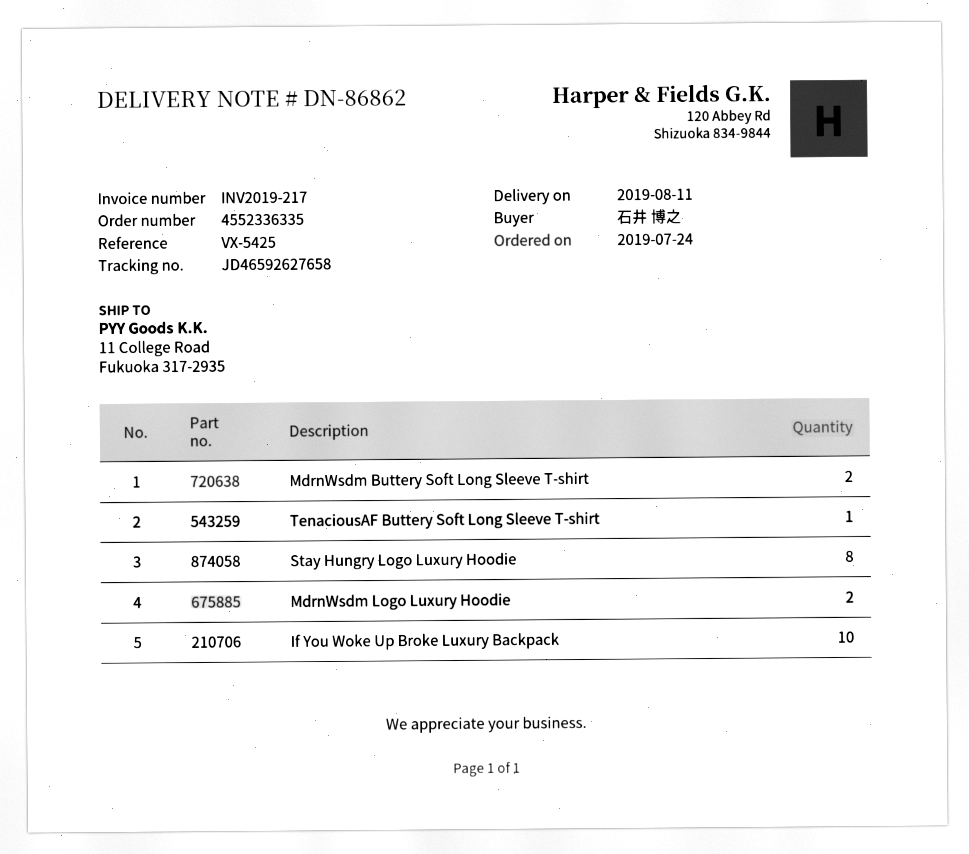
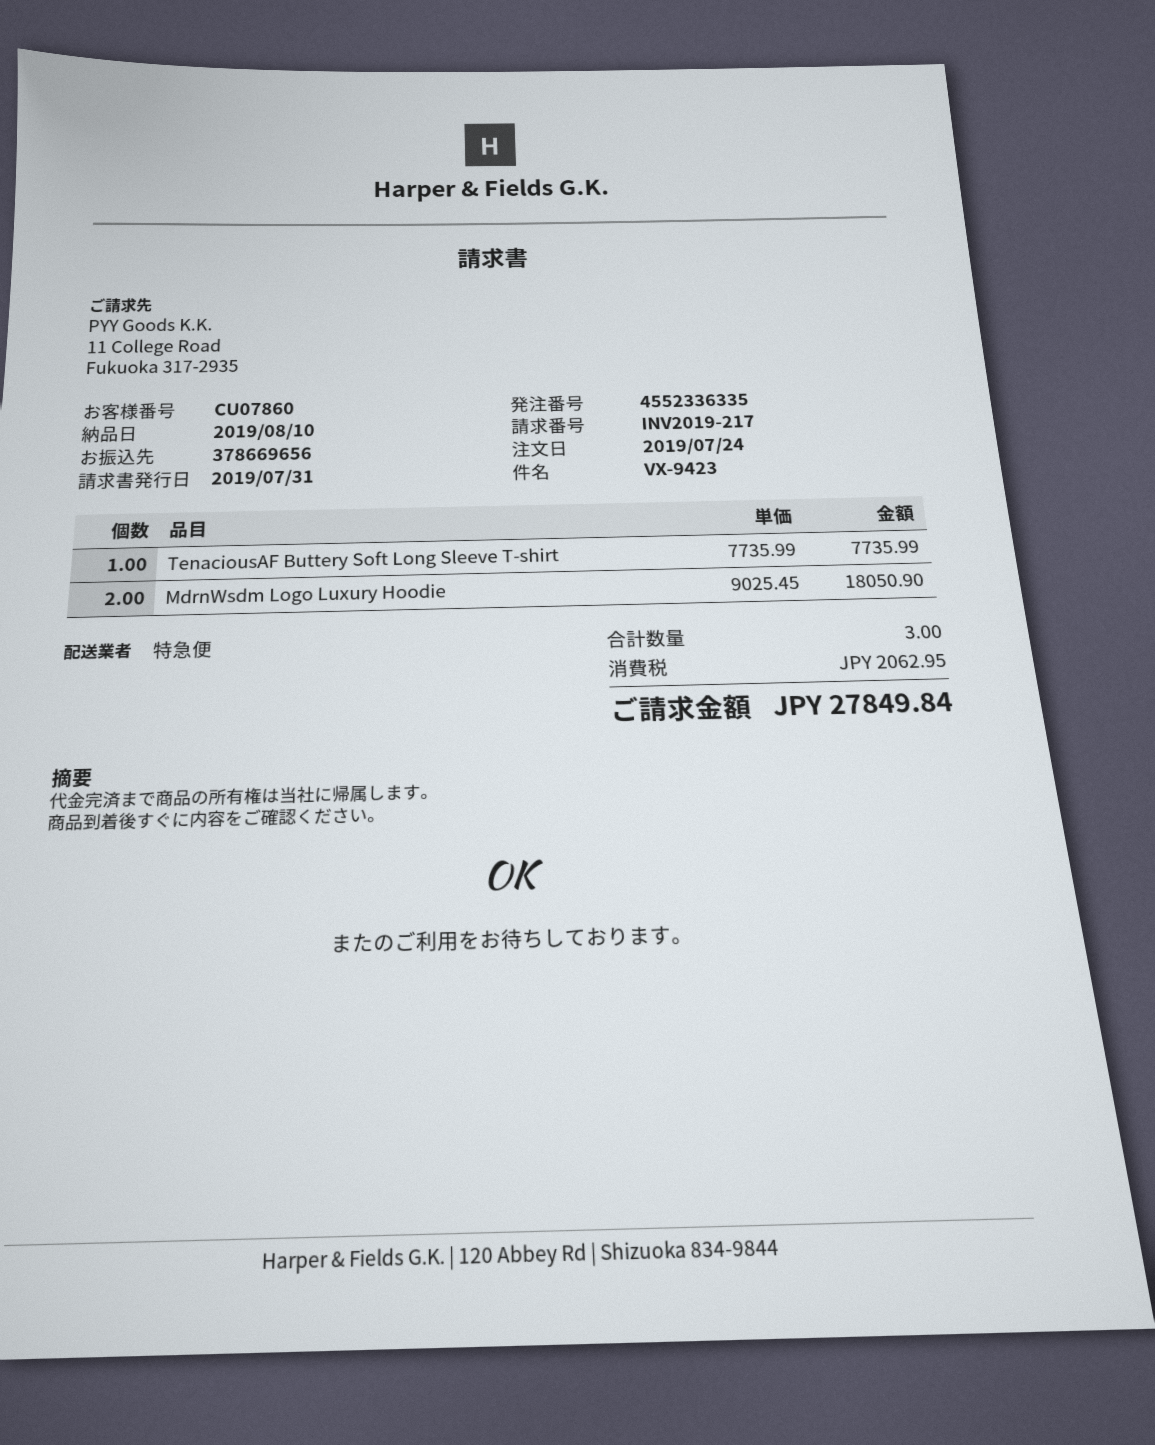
delivery date: 2019-08-11 -> 2019-08-10
reference: VX-5425 -> VX-9423
MdrnWsdm Buttery Soft Long Sleeve T-shirt: 2 -> none
Stay Hungry Logo Luxury Hoodie: 8 -> none
If You Woke Up Broke Luxury Backpack: 10 -> none

